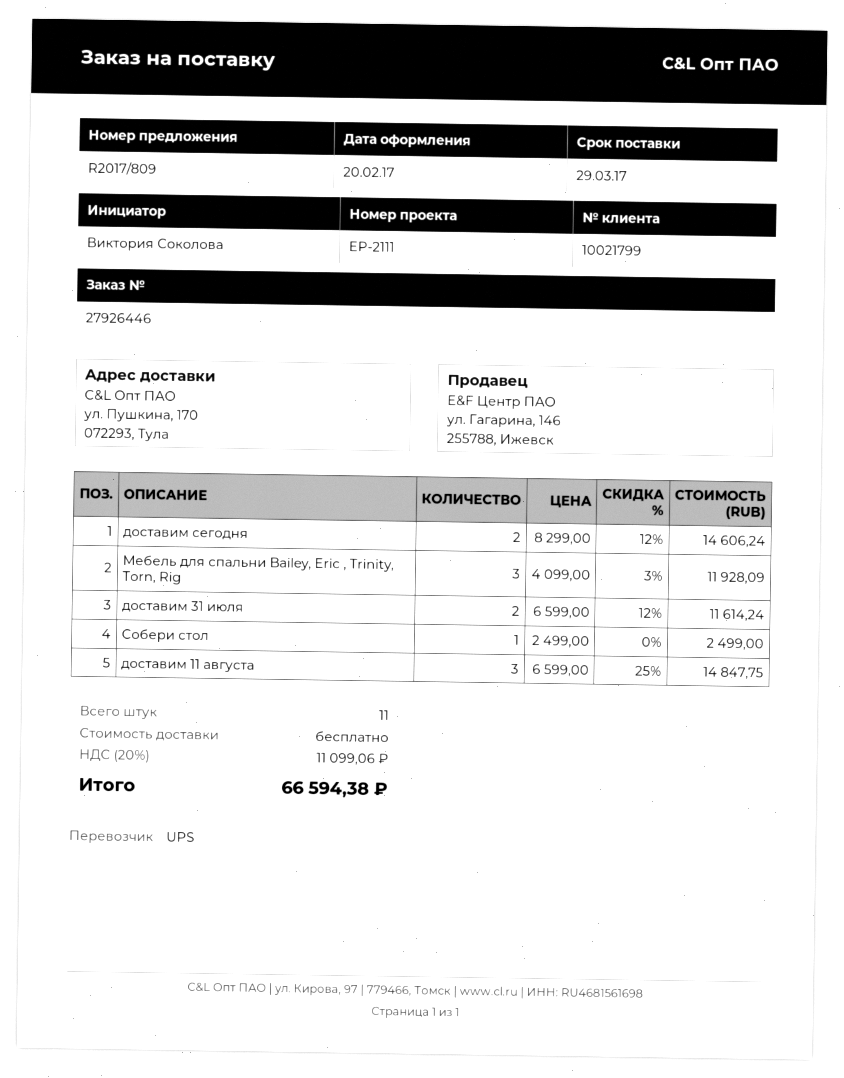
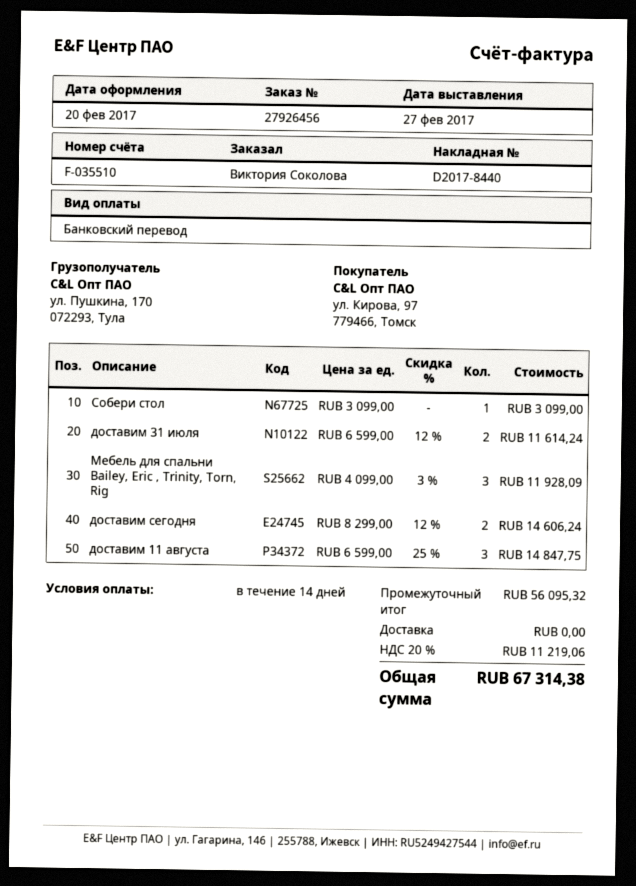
order number: 27926446 -> 27926456
Собери стол: 1 x 2499.00 = 2499.00 -> 1 x 3099.00 = 3099.00
tax: 20% = 11099.06 -> 20% = 11219.06
total: 66594.38 -> 67314.38

